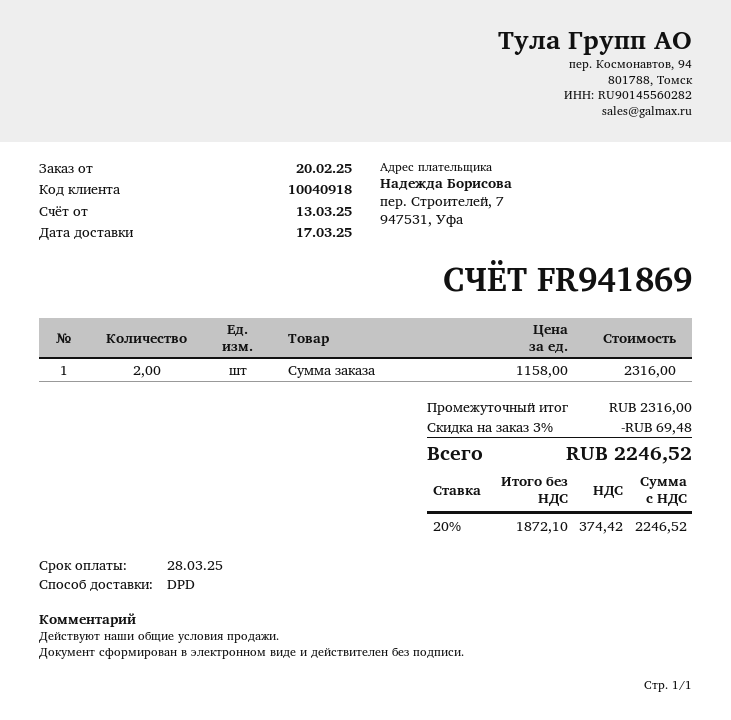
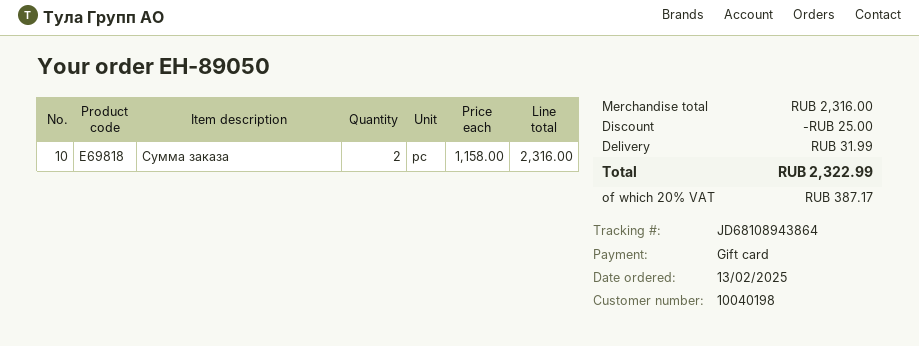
order date: 2025-02-20 -> 2025-02-13
customer number: 10040918 -> 10040198
discount: 69.48 -> 25.00
shipping: none -> 31.99
tax: 20% = 374.42 -> 20% = 387.17
total: 2246.52 -> 2322.99

